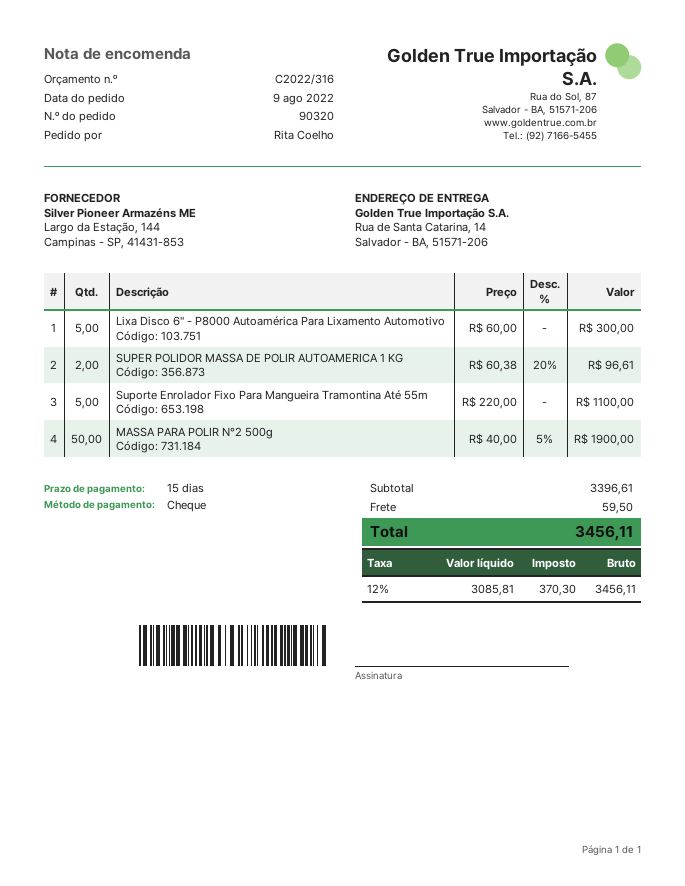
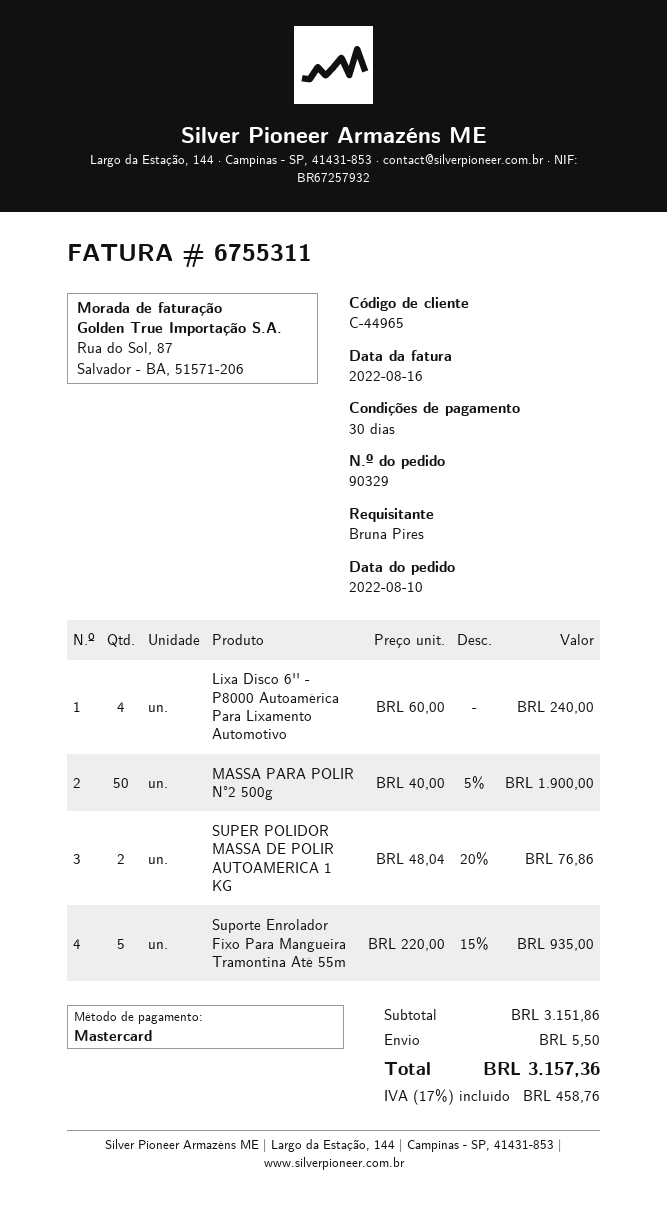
order number: 90320 -> 90329
order date: 2022-08-09 -> 2022-08-10
payment terms: 15 days -> 30 days
ordered by: Rita Coelho -> Bruna Pires
payment method: cheque -> Mastercard
Lixa Disco 6'' - P8000 Autoamérica Para Lixamento Automotivo: 5 x 60.00 = 300.00 -> 4 x 60.00 = 240.00
SUPER POLIDOR MASSA DE POLIR AUTOAMERICA 1 KG: 2 x 60.38 - 20% = 96.61 -> 2 x 48.04 - 20% = 76.86
Suporte Enrolador Fixo Para Mangueira Tramontina Até 55m: 5 x 220.00 = 1100.00 -> 5 x 220.00 - 15% = 935.00
subtotal: 3396.61 -> 3151.86
shipping: 59.50 -> 5.50
tax: 12% = 370.30 -> 17% = 458.76
total: 3456.11 -> 3157.36

